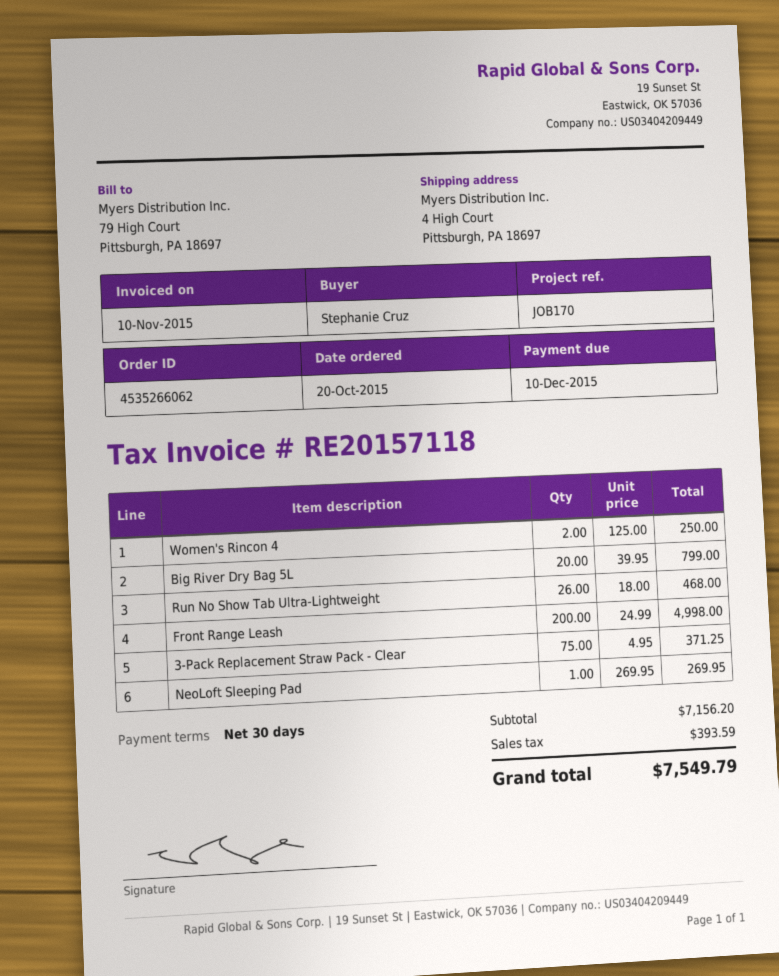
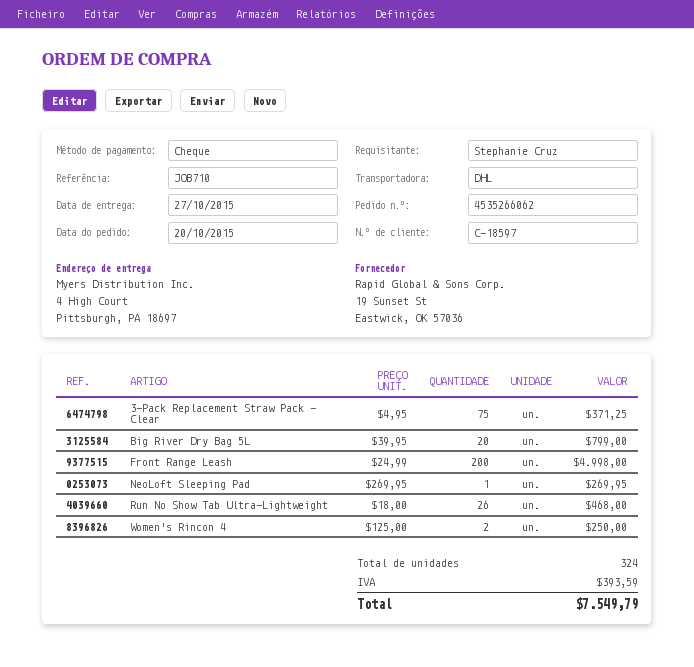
reference: JOB170 -> JOB710

